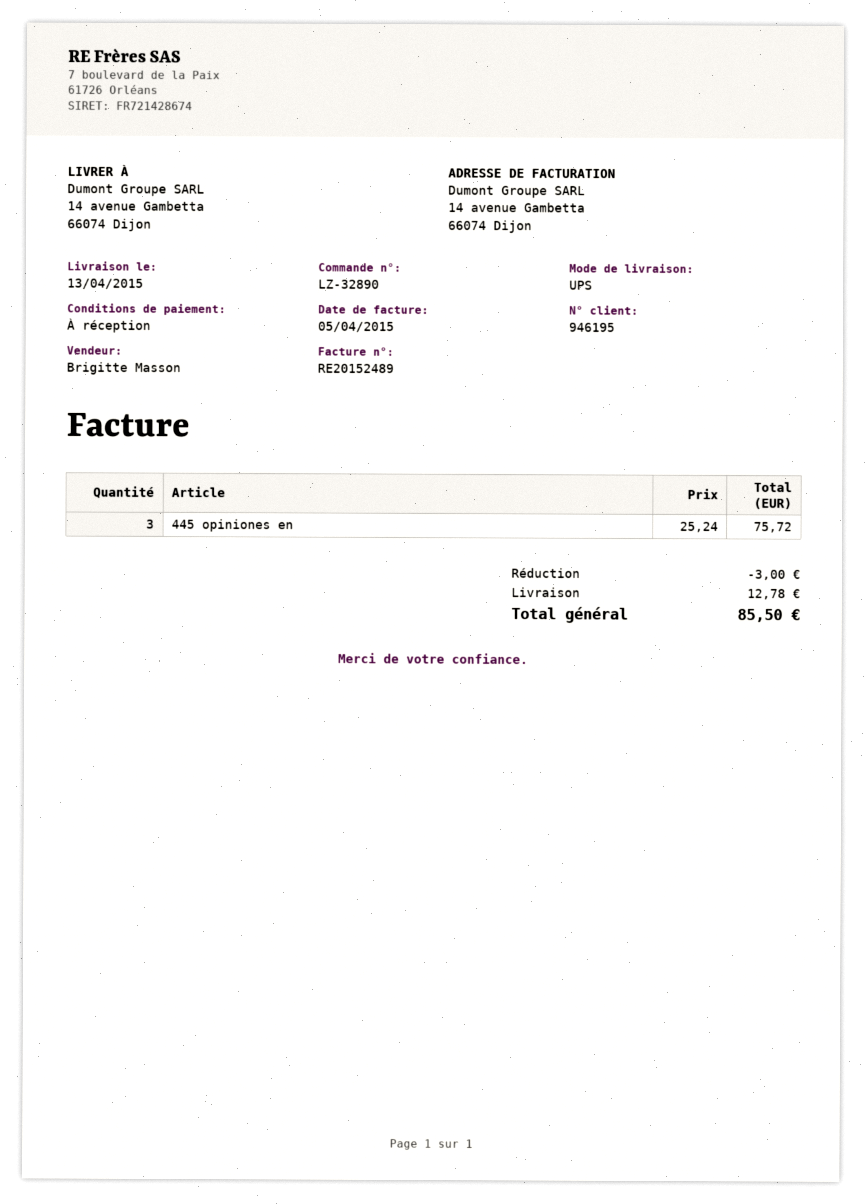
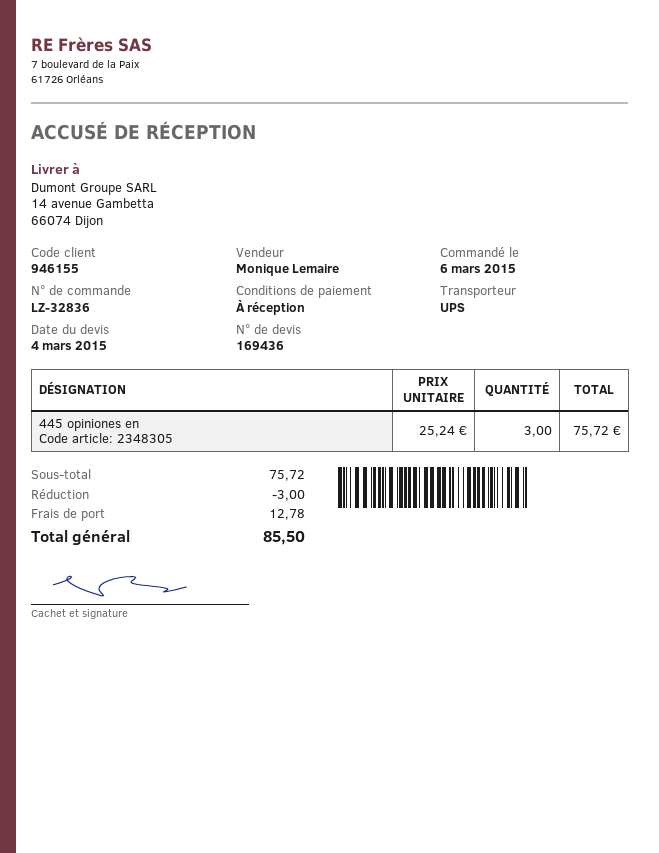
order number: LZ-32890 -> LZ-32836
customer number: 946195 -> 946155
sales rep: Brigitte Masson -> Monique Lemaire

